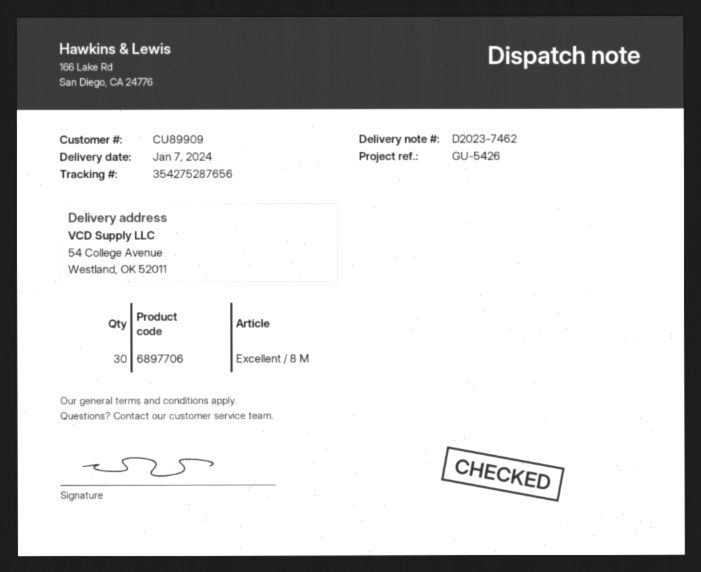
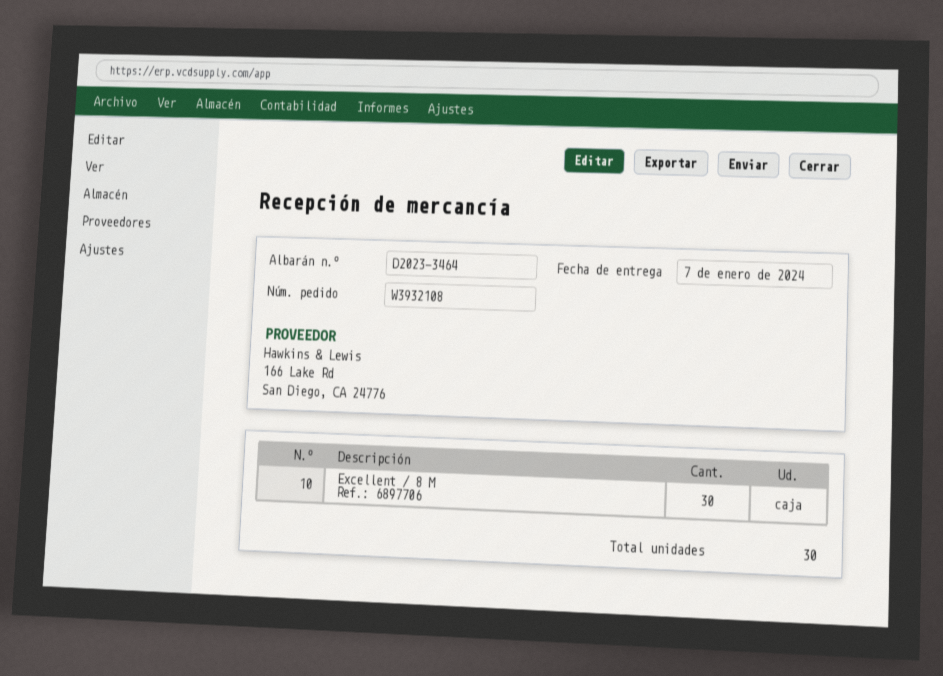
delivery note number: D2023-7462 -> D2023-3464

